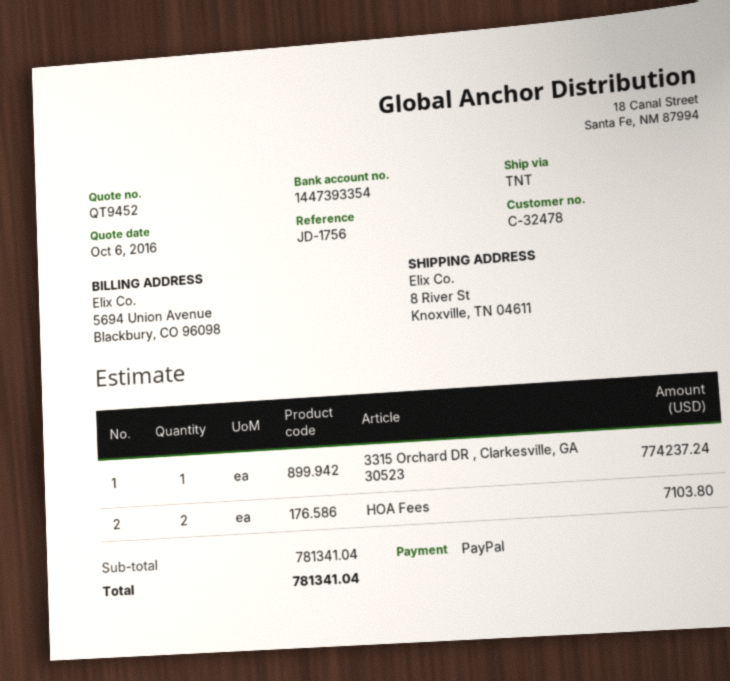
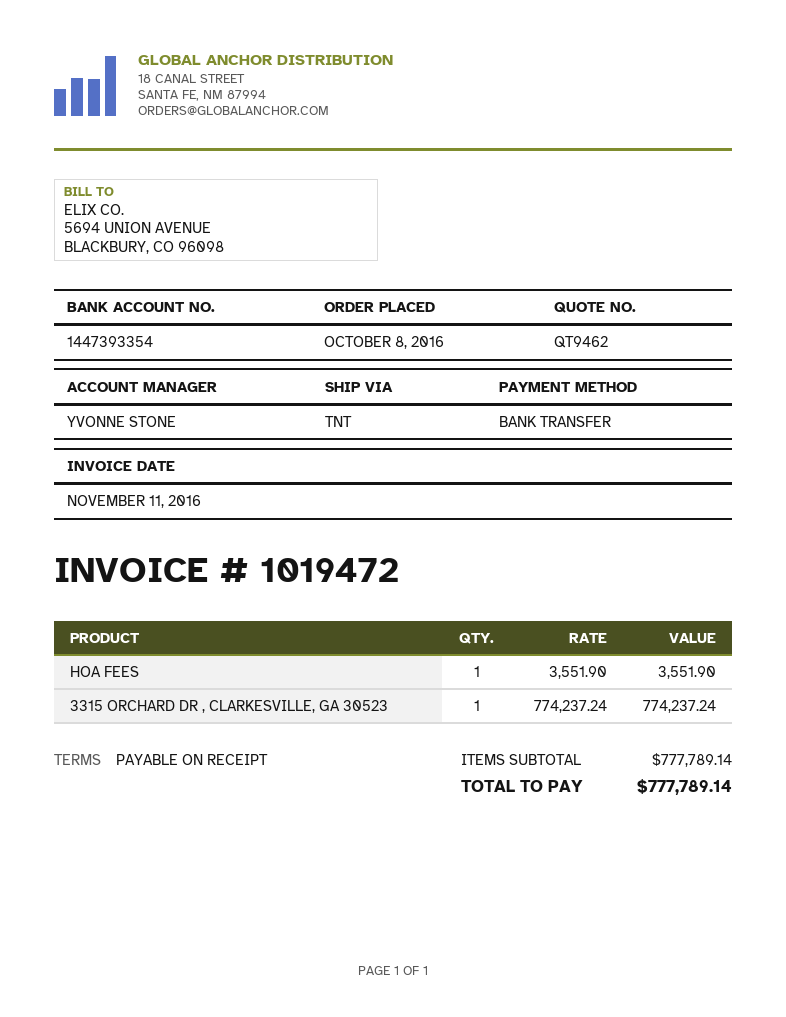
quote number: QT9452 -> QT9462
payment method: PayPal -> bank transfer
HOA Fees: 2 for 7103.80 -> 1 for 3551.90
subtotal: 781341.04 -> 777789.14
total: 781341.04 -> 777789.14

